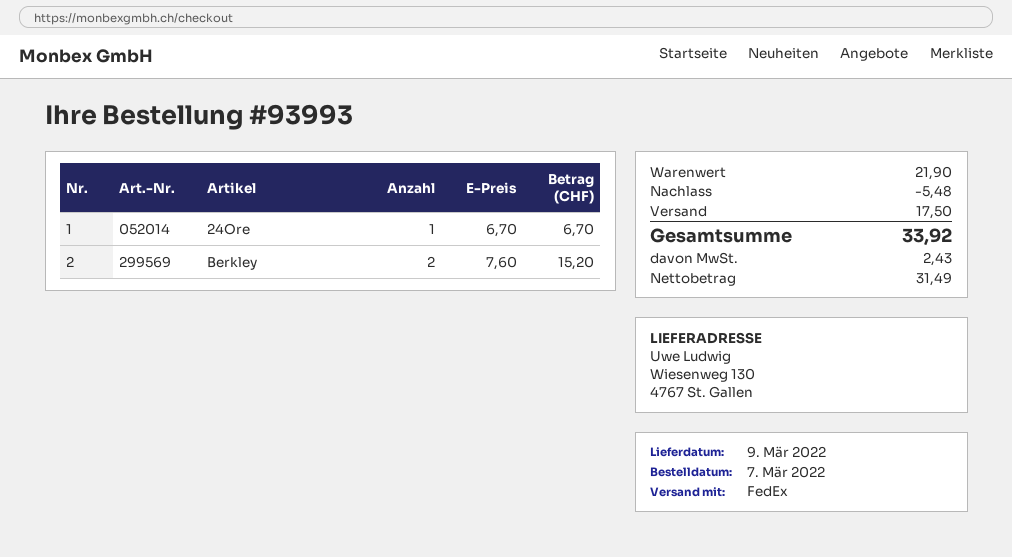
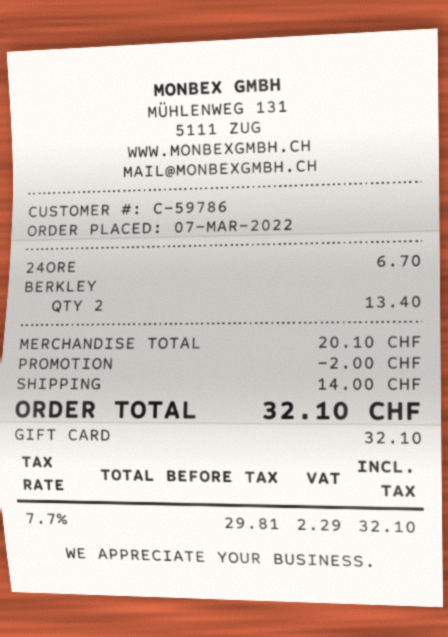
Berkley: 2 for 15.20 -> 2 for 13.40
subtotal: 21.90 -> 20.10
discount: 5.48 -> 2.00
shipping: 17.50 -> 14.00
net: 31.49 -> 29.81
tax: 2.43 -> 2.29
total: 33.92 -> 32.10

